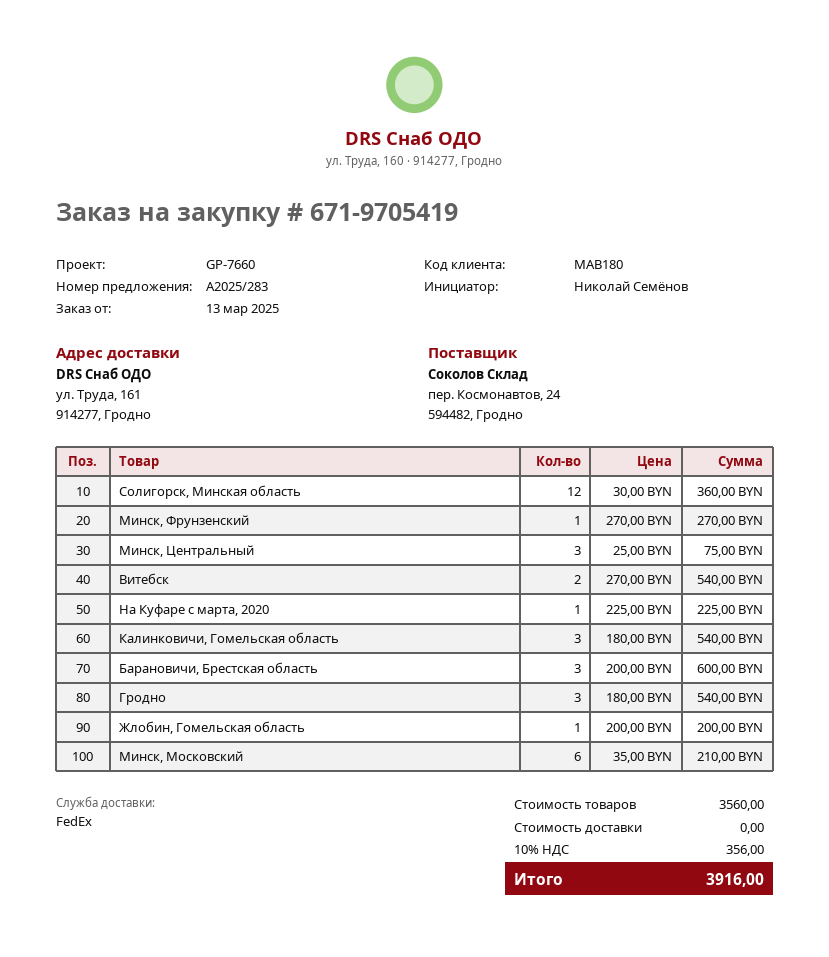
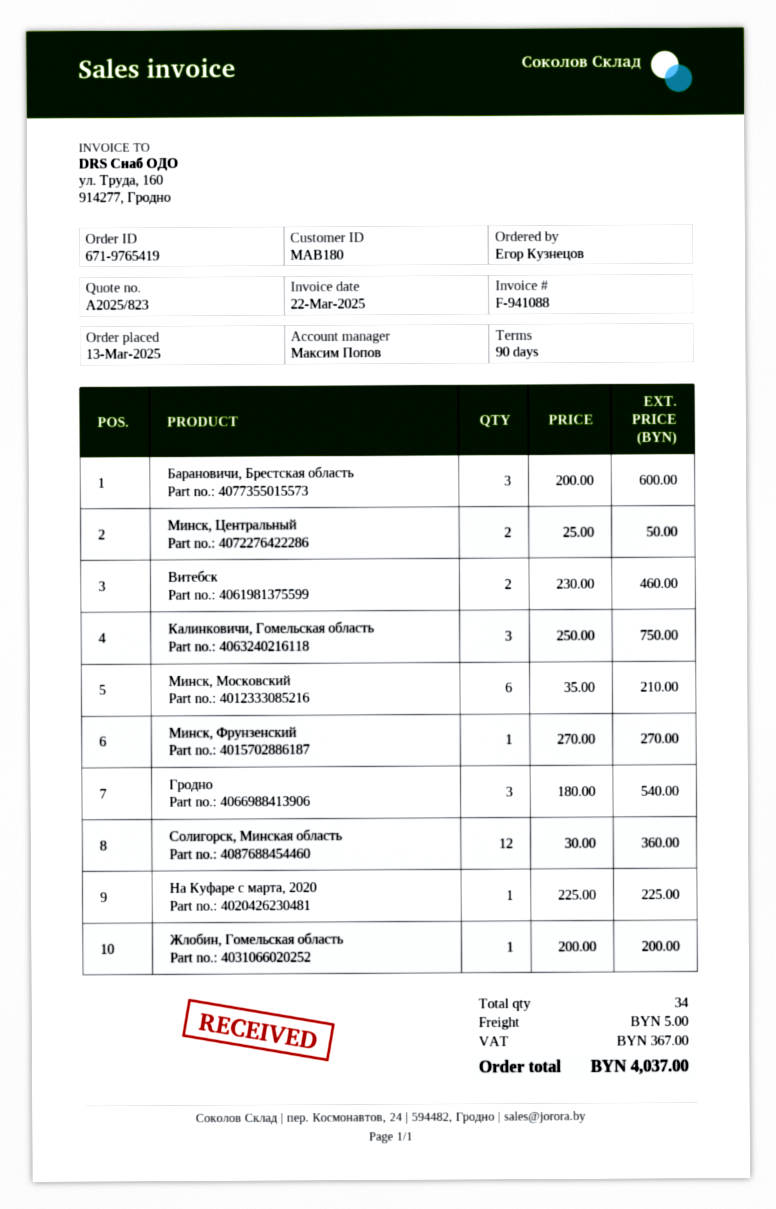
quote number: A2025/283 -> A2025/823
order number: 671-9705419 -> 671-9765419
ordered by: Николай Семёнов -> Егор Кузнецов
Минск, Центральный: 3 x 25.00 = 75.00 -> 2 x 25.00 = 50.00
Витебск: 2 x 270.00 = 540.00 -> 2 x 230.00 = 460.00
Калинковичи, Гомельская область: 3 x 180.00 = 540.00 -> 3 x 250.00 = 750.00
shipping: 0.00 -> 5.00
tax: 356.00 -> 367.00
total: 3916.00 -> 4037.00

